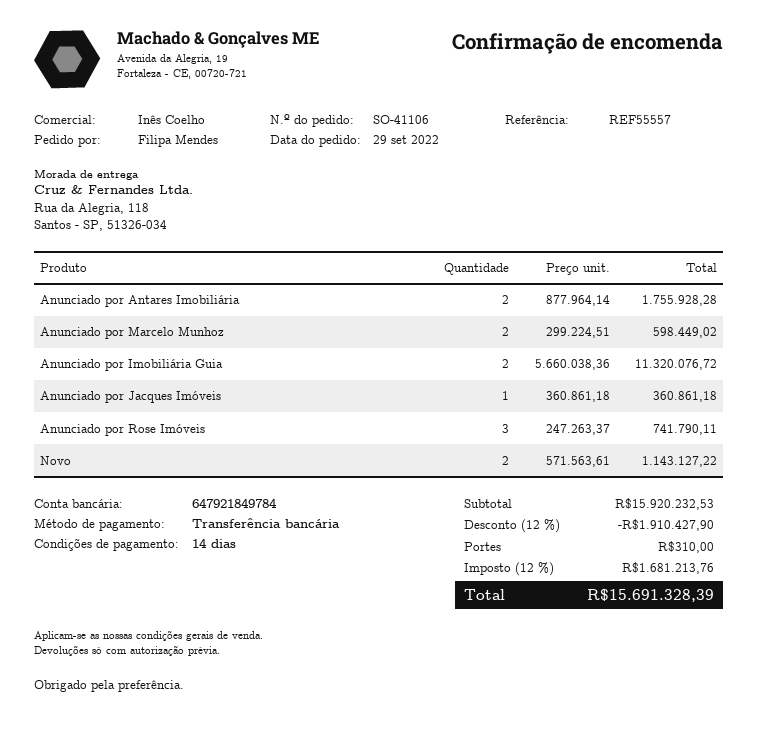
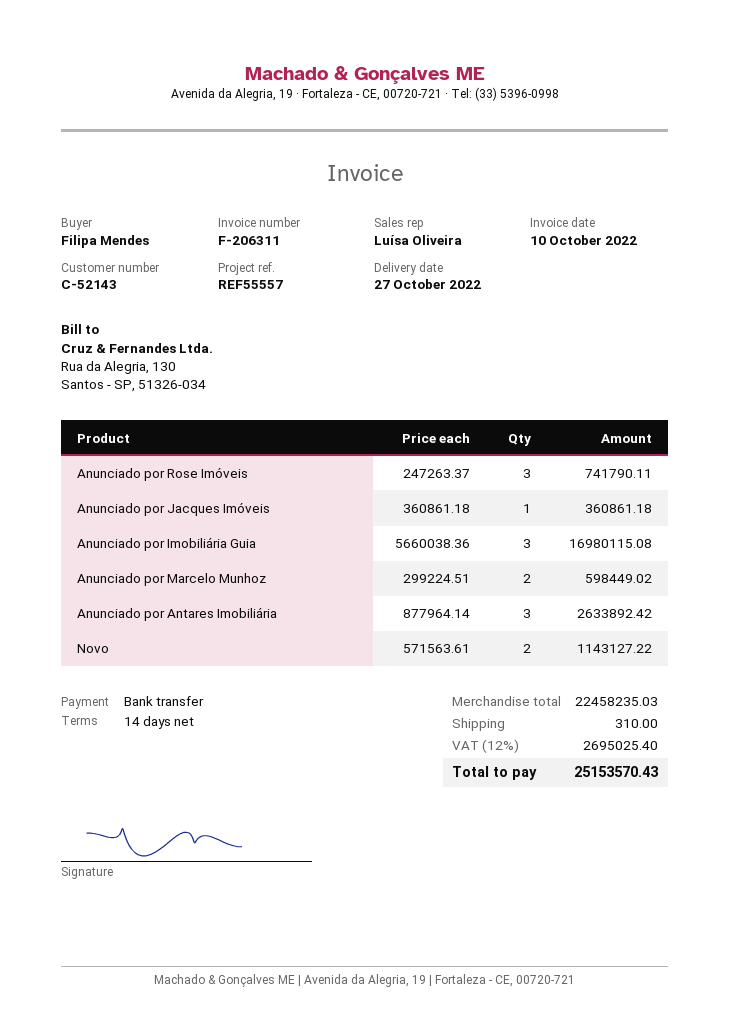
sales rep: Inês Coelho -> Luísa Oliveira
Anunciado por Antares Imobiliária: 2 x 877964.14 = 1755928.28 -> 3 x 877964.14 = 2633892.42
Anunciado por Imobiliária Guia: 2 x 5660038.36 = 11320076.72 -> 3 x 5660038.36 = 16980115.08
subtotal: 15920232.53 -> 22458235.03
discount: 12% = 1910427.90 -> none
tax: 12% = 1681213.76 -> 12% = 2695025.40
total: 15691328.39 -> 25153570.43

